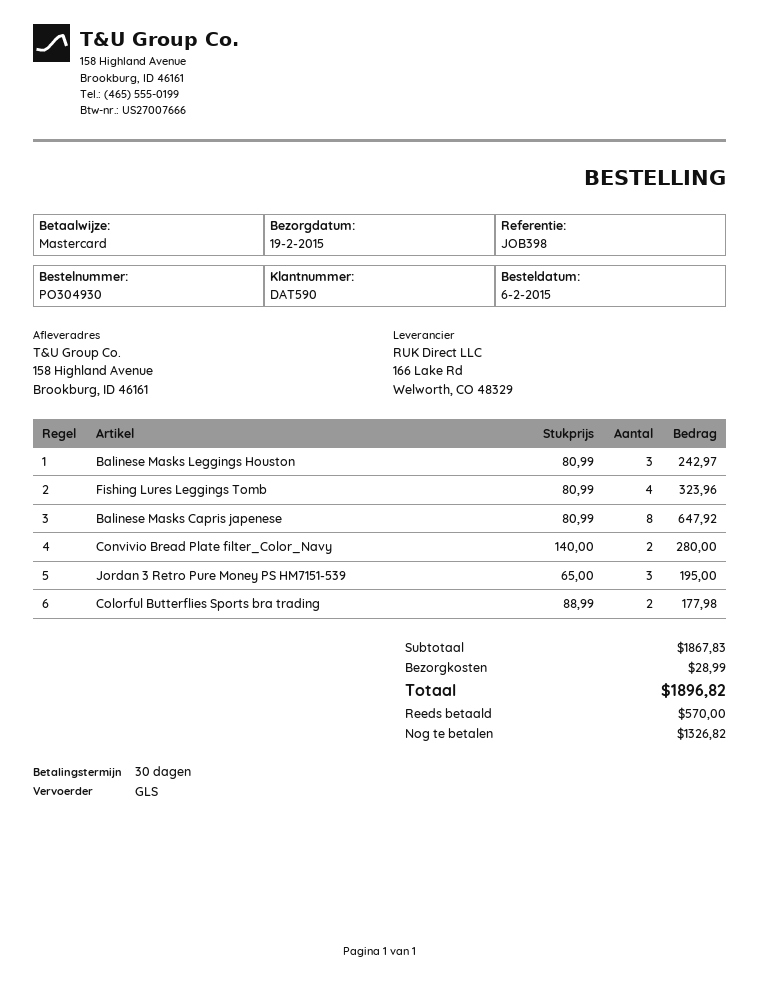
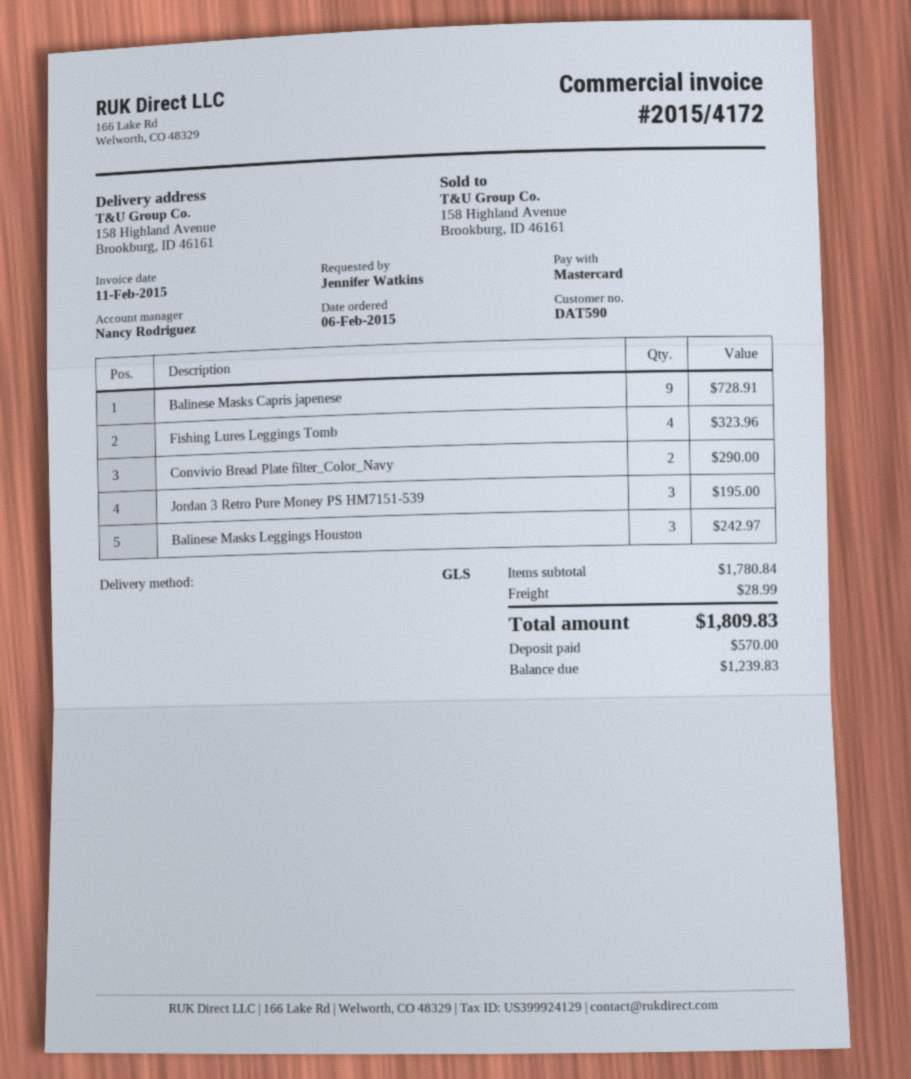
Balinese Masks Capris japenese: 8 for 647.92 -> 9 for 728.91
Convivio Bread Plate filter_Color_Navy: 2 for 280.00 -> 2 for 290.00
Colorful Butterflies Sports bra trading: 2 for 177.98 -> none
subtotal: 1867.83 -> 1780.84
total: 1896.82 -> 1809.83
balance: 1326.82 -> 1239.83

